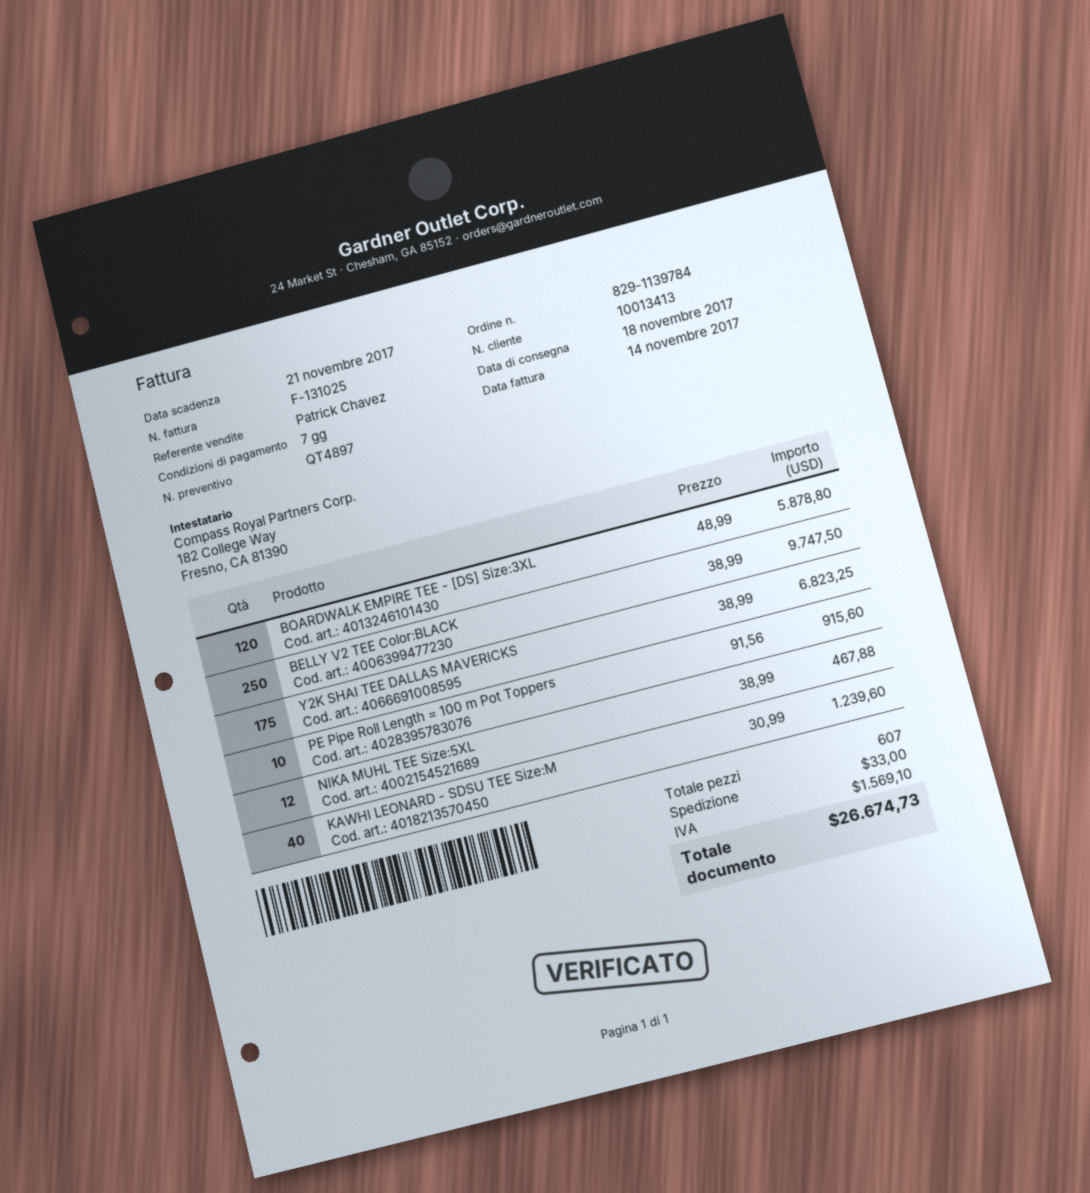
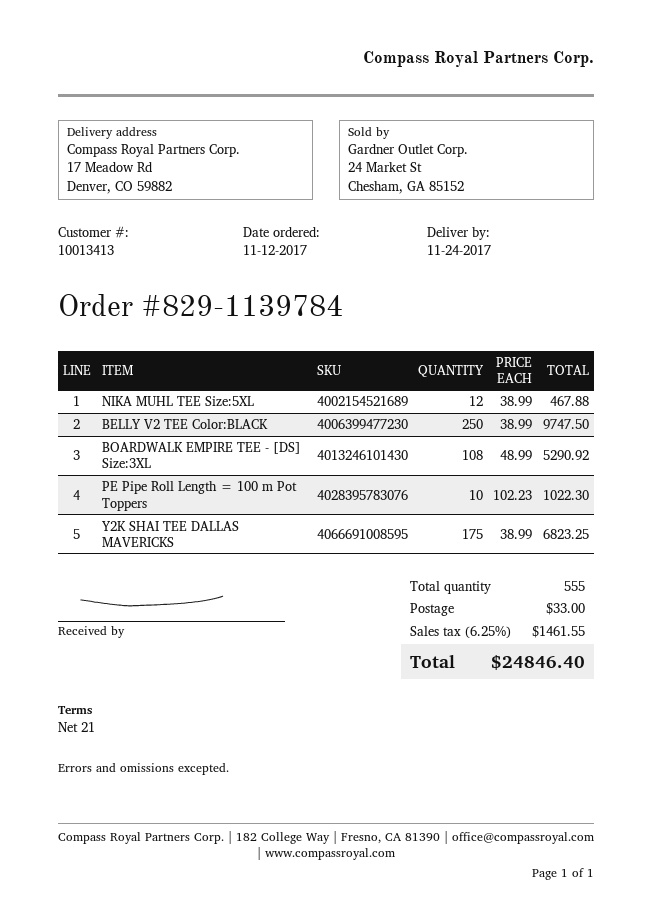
delivery date: 2017-11-18 -> 2017-11-24
payment terms: 7 days -> 21 days
BOARDWALK EMPIRE TEE - [DS] Size:3XL: 120 x 48.99 = 5878.80 -> 108 x 48.99 = 5290.92
PE Pipe Roll Length = 100 m Pot Toppers: 10 x 91.56 = 915.60 -> 10 x 102.23 = 1022.30
KAWHI LEONARD - SDSU TEE Size:M: 40 x 30.99 = 1239.60 -> none
total quantity: 607 -> 555
tax: 1569.10 -> 1461.55
total: 26674.73 -> 24846.40

